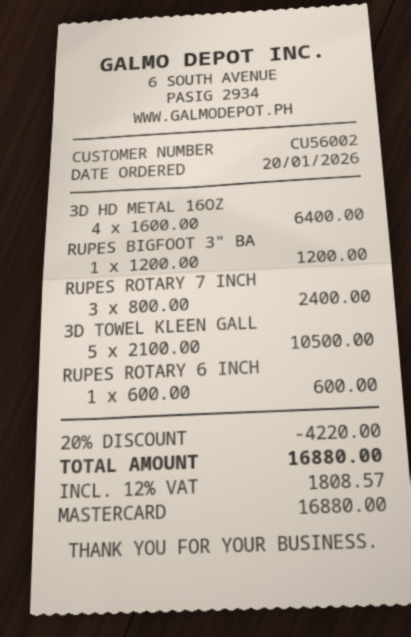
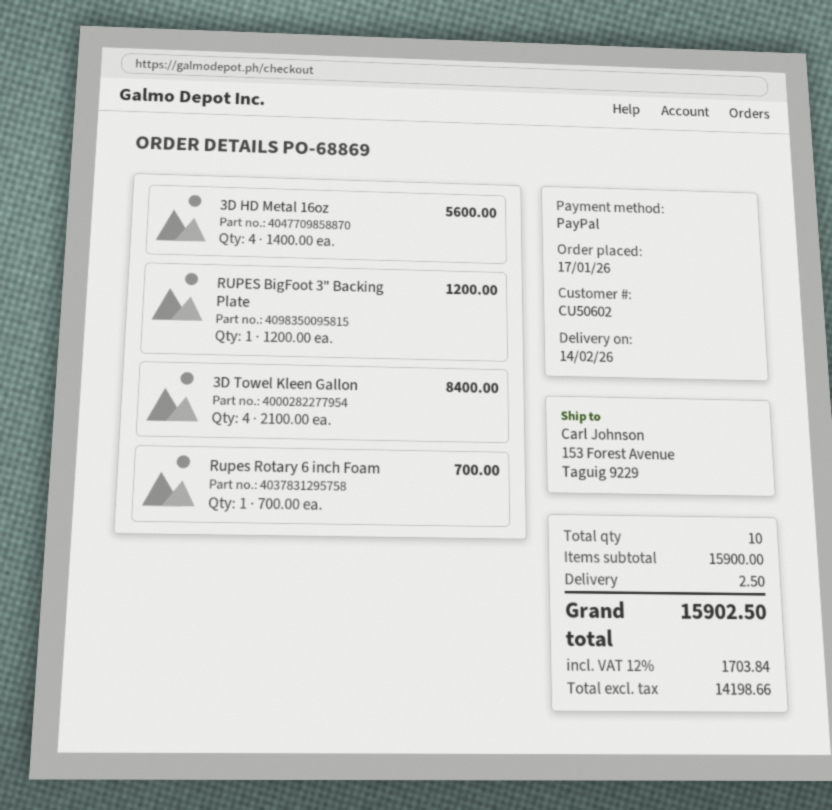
order date: 2026-01-20 -> 2026-01-17
customer number: CU56002 -> CU50602
payment method: Mastercard -> PayPal
3D HD METAL 16OZ: 4 x 1600.00 = 6400.00 -> 4 x 1400.00 = 5600.00
RUPES ROTARY 7 INCH: 3 x 800.00 = 2400.00 -> none
3D TOWEL KLEEN GALL: 5 x 2100.00 = 10500.00 -> 4 x 2100.00 = 8400.00
RUPES ROTARY 6 INCH: 1 x 600.00 = 600.00 -> 1 x 700.00 = 700.00
discount: 20% = 4220.00 -> none
shipping: none -> 2.50
tax: 12% = 1808.57 -> 12% = 1703.84
total: 16880.00 -> 15902.50

